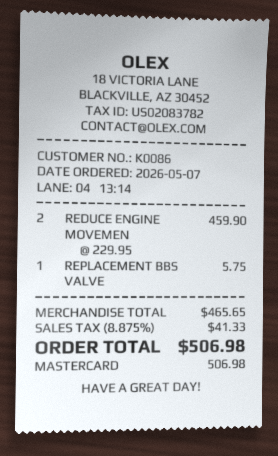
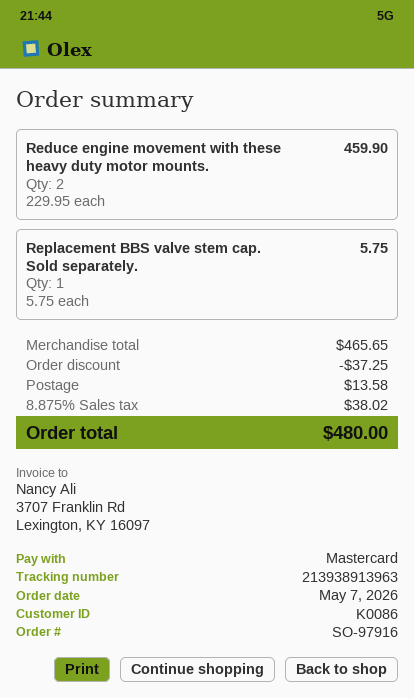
discount: none -> 37.25
shipping: none -> 13.58
tax: 8.875% = 41.33 -> 8.875% = 38.02
total: 506.98 -> 480.00

